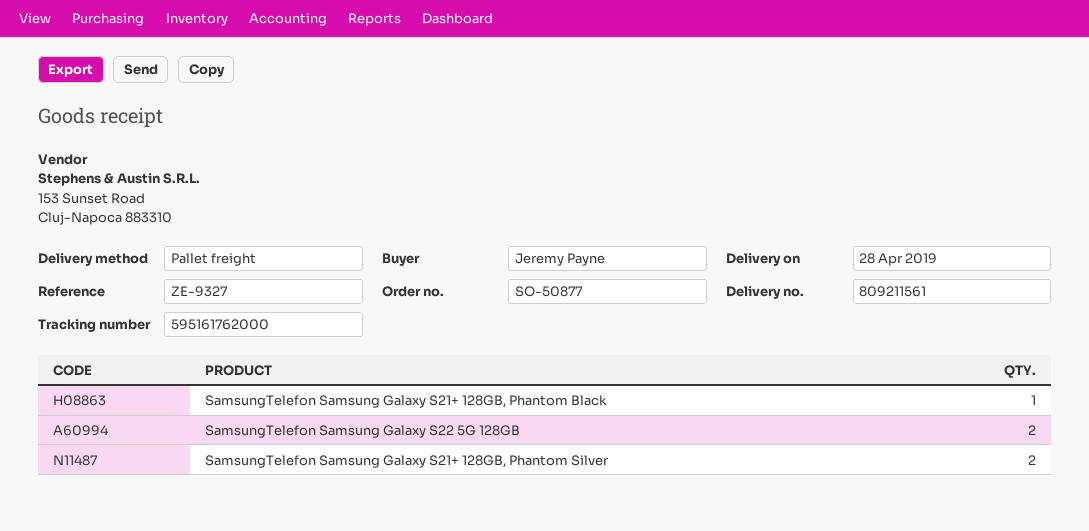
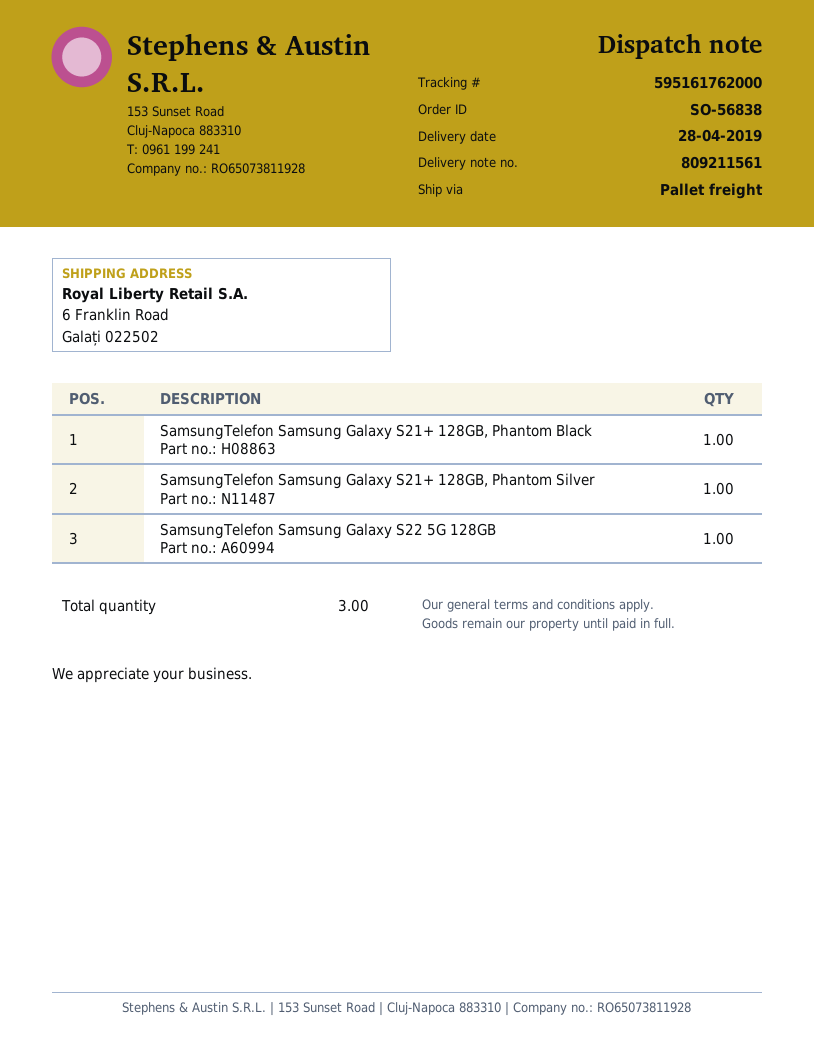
order number: SO-50877 -> SO-56838
SamsungTelefon Samsung Galaxy S22 5G 128GB: 2 -> 1
SamsungTelefon Samsung Galaxy S21+ 128GB, Phantom Silver: 2 -> 1

